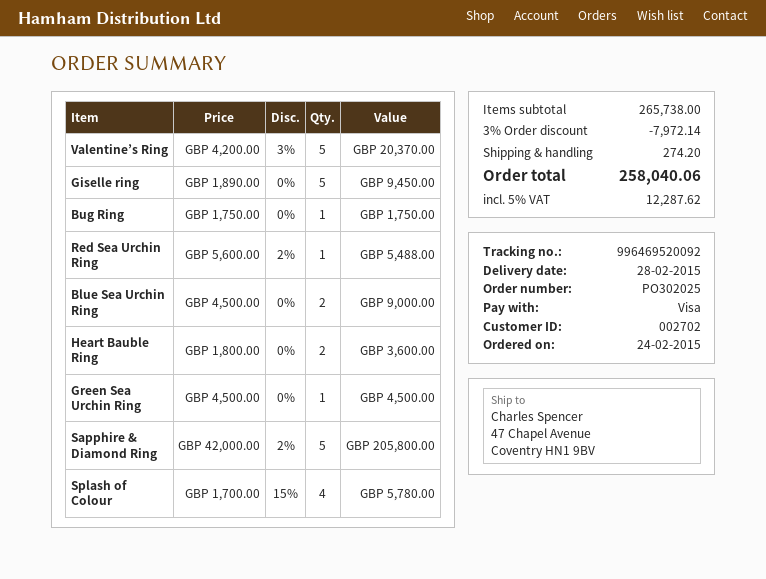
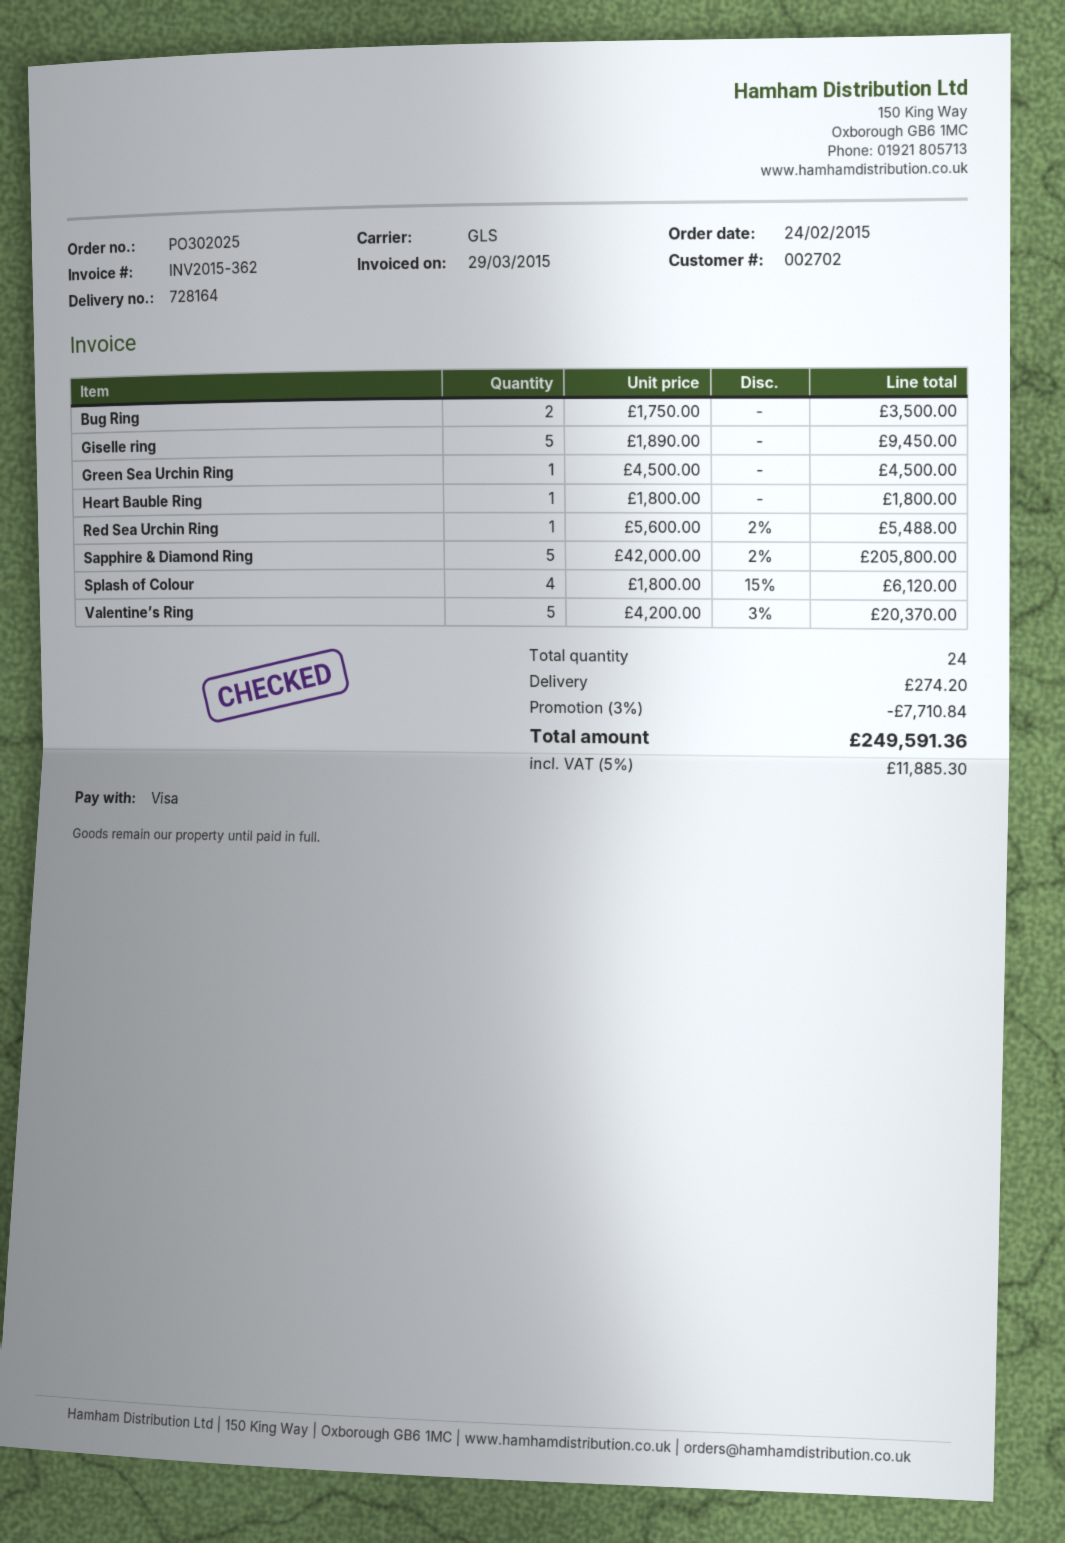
Bug Ring: 1 x 1750.00 = 1750.00 -> 2 x 1750.00 = 3500.00
Blue Sea Urchin Ring: 2 x 4500.00 = 9000.00 -> none
Heart Bauble Ring: 2 x 1800.00 = 3600.00 -> 1 x 1800.00 = 1800.00
Splash of Colour: 4 x 1700.00 - 15% = 5780.00 -> 4 x 1800.00 - 15% = 6120.00
discount: 3% = 7972.14 -> 3% = 7710.84
tax: 5% = 12287.62 -> 5% = 11885.30
total: 258040.06 -> 249591.36

